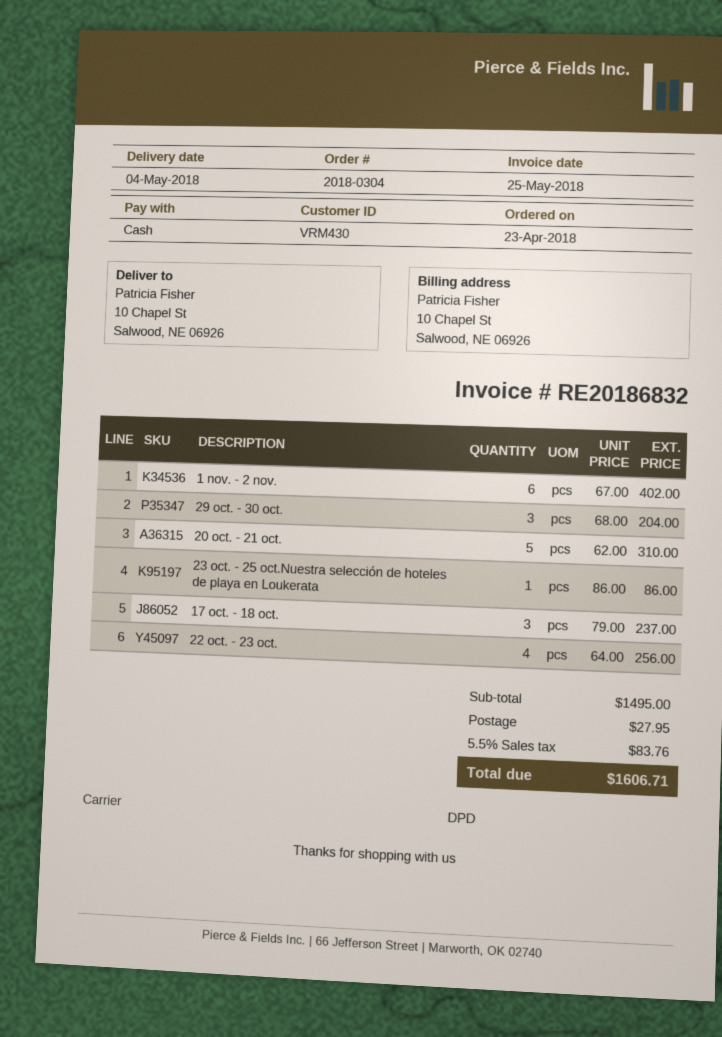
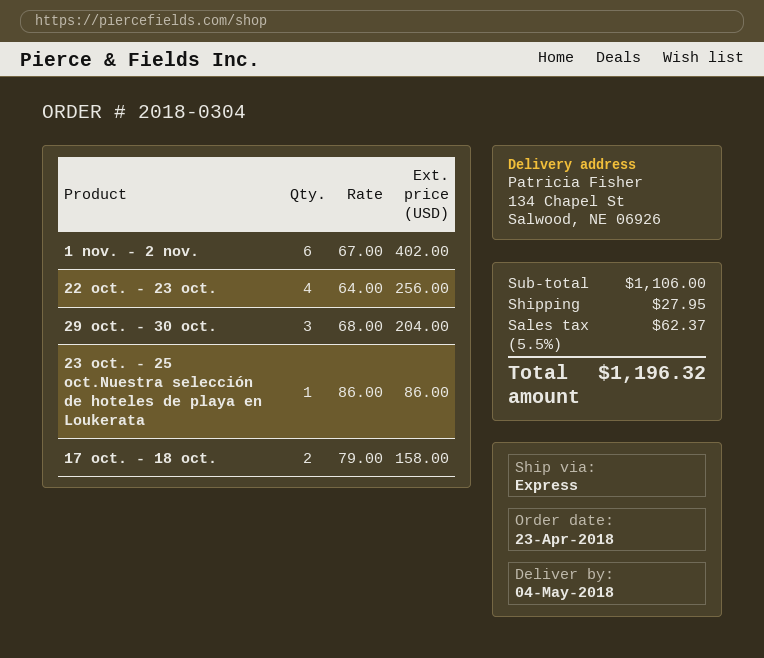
shipping method: DPD -> express
ship to: 10 Chapel St, Salwood, NE 06926 -> 134 Chapel St, Salwood, NE 06926
20 oct. - 21 oct.: 5 x 62.00 = 310.00 -> none
17 oct. - 18 oct.: 3 x 79.00 = 237.00 -> 2 x 79.00 = 158.00
subtotal: 1495.00 -> 1106.00
tax: 5.5% = 83.76 -> 5.5% = 62.37
total: 1606.71 -> 1196.32

